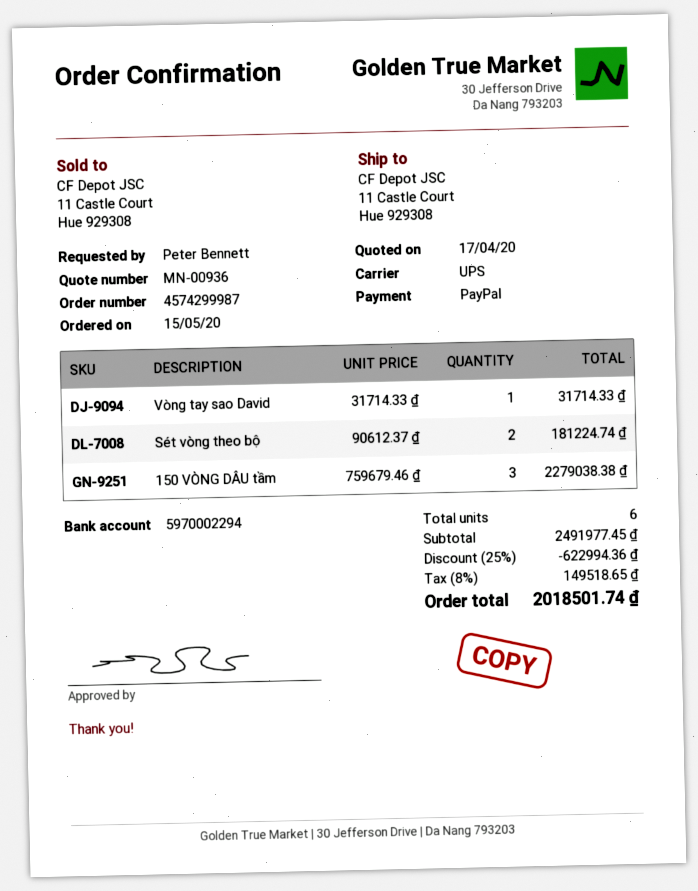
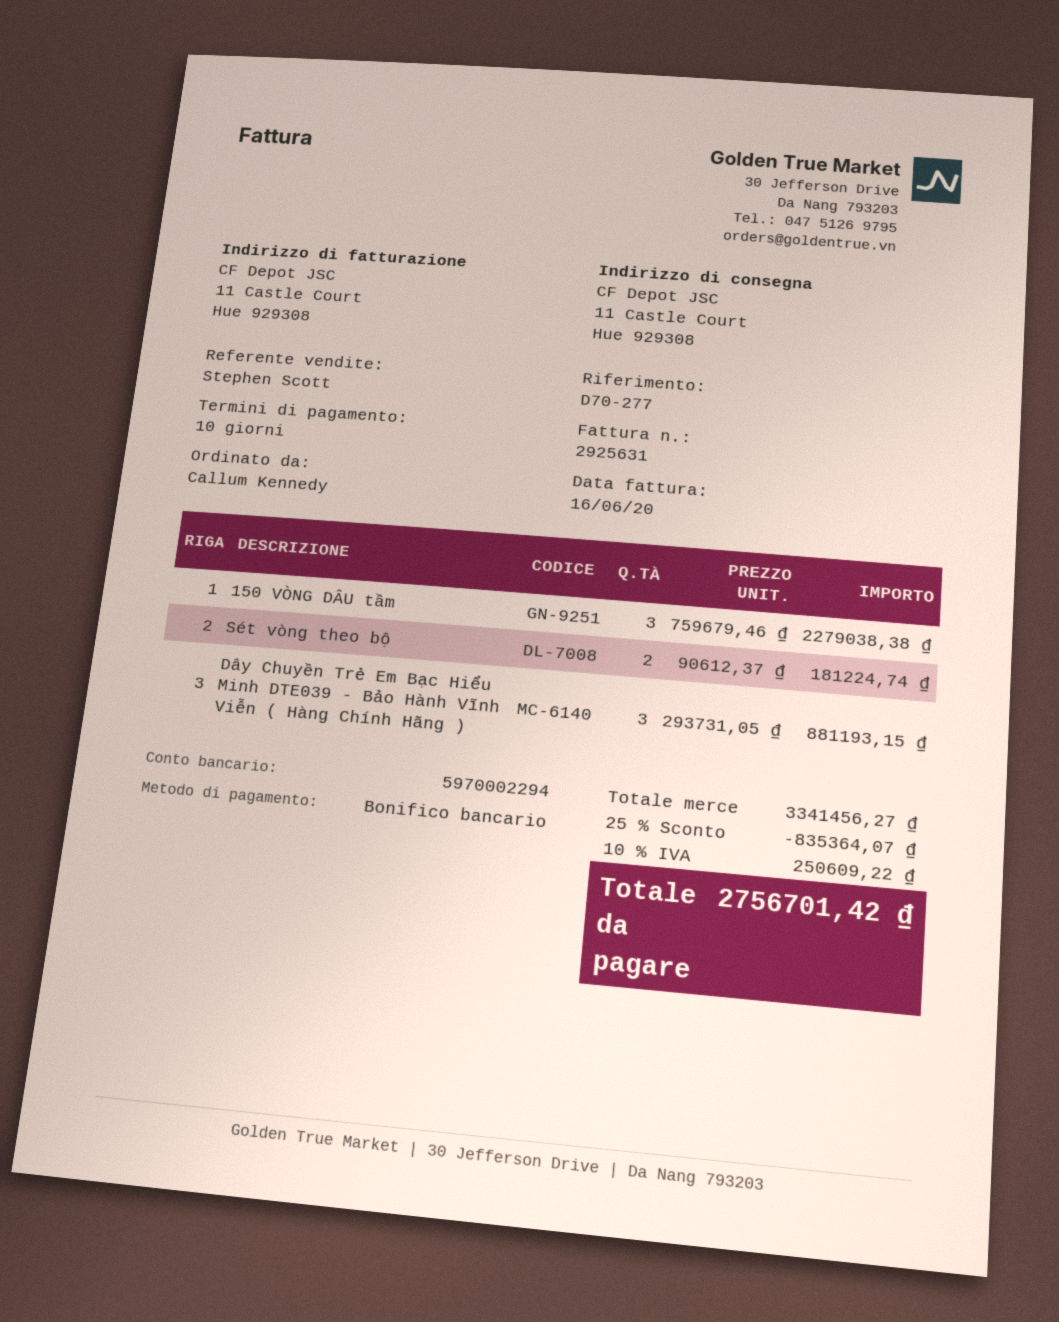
ordered by: Peter Bennett -> Callum Kennedy
payment method: PayPal -> bank transfer
Vòng tay sao David: 1 x 31714.33 = 31714.33 -> none
Dây Chuyền Trẻ Em Bạc Hiểu Minh DTE039 - Bảo Hành Vĩnh Viễn ( Hàng Chính Hãng ): none -> 3 x 293731.05 = 881193.15
subtotal: 2491977.45 -> 3341456.27
discount: 25% = 622994.36 -> 25% = 835364.07
tax: 8% = 149518.65 -> 10% = 250609.22
total: 2018501.74 -> 2756701.42

